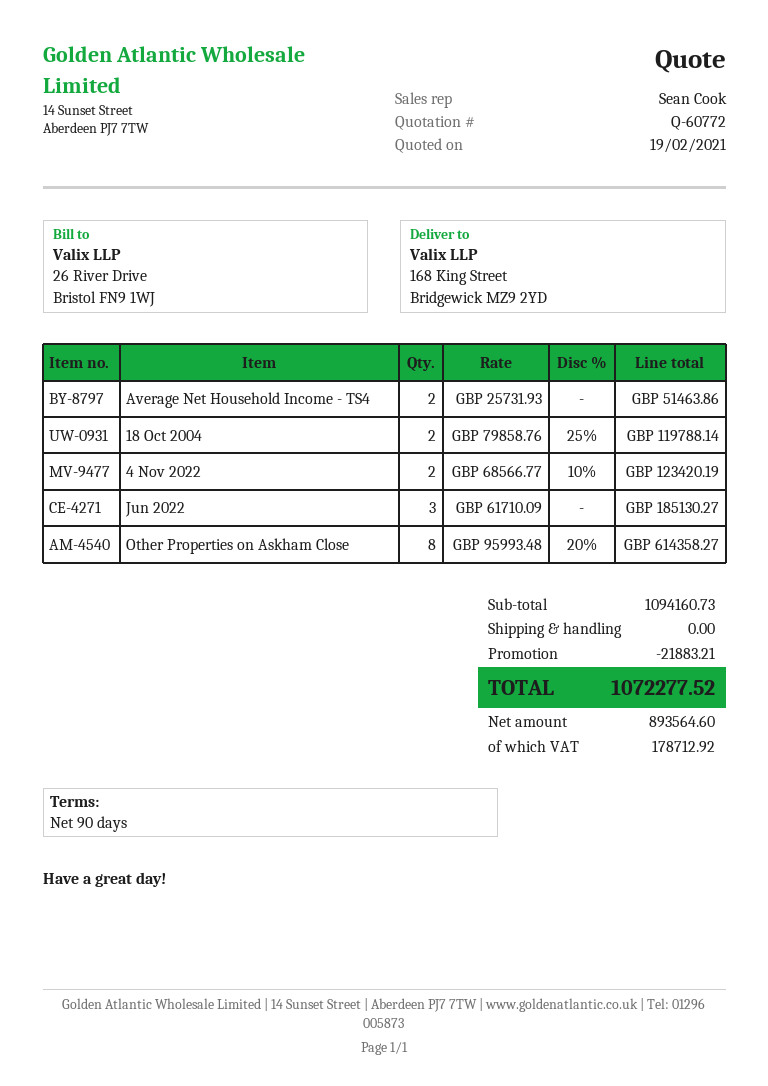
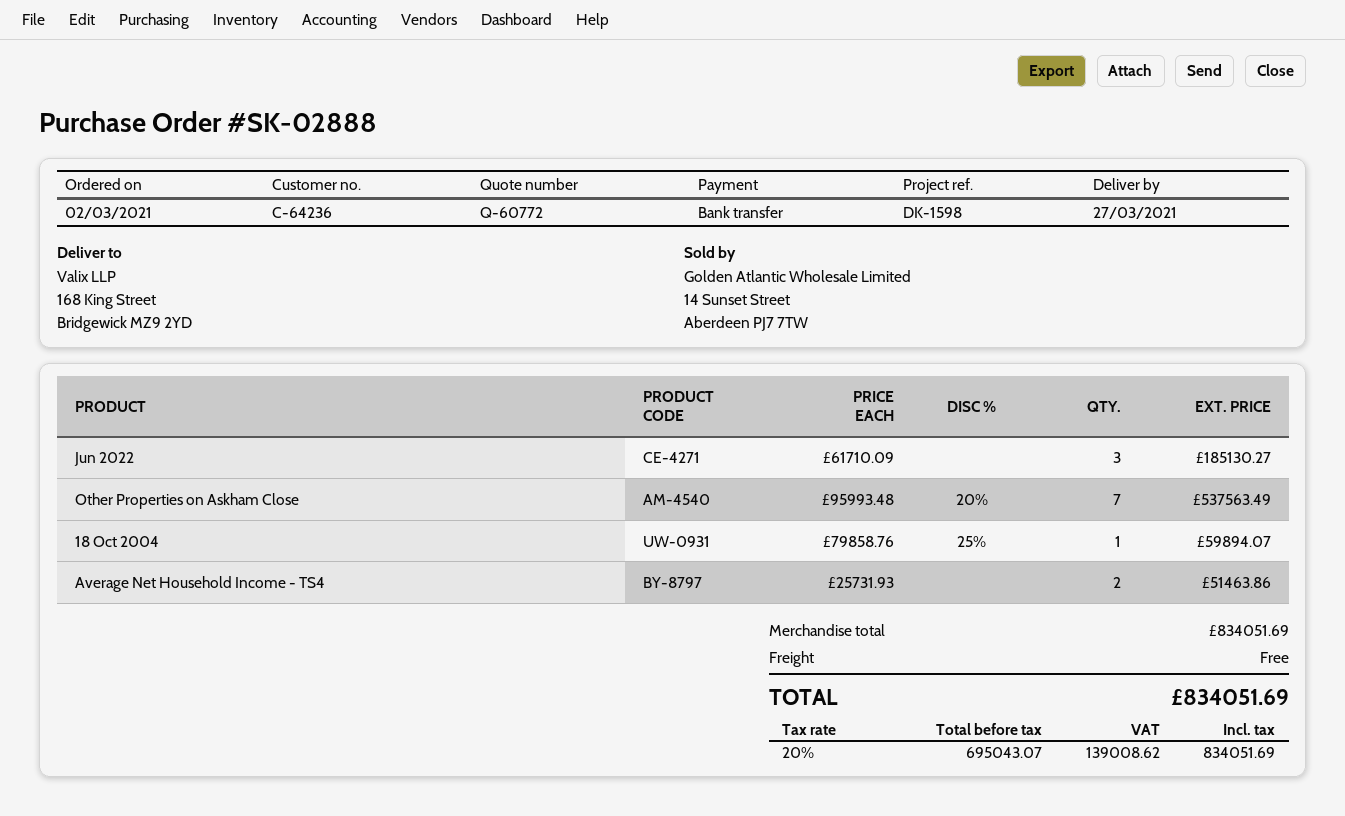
18 Oct 2004: 2 x 79858.76 - 25% = 119788.14 -> 1 x 79858.76 - 25% = 59894.07
4 Nov 2022: 2 x 68566.77 - 10% = 123420.19 -> none
Other Properties on Askham Close: 8 x 95993.48 - 20% = 614358.27 -> 7 x 95993.48 - 20% = 537563.49
subtotal: 1094160.73 -> 834051.69
discount: 21883.21 -> none
net: 893564.60 -> 695043.07
tax: 178712.92 -> 139008.62
total: 1072277.52 -> 834051.69

